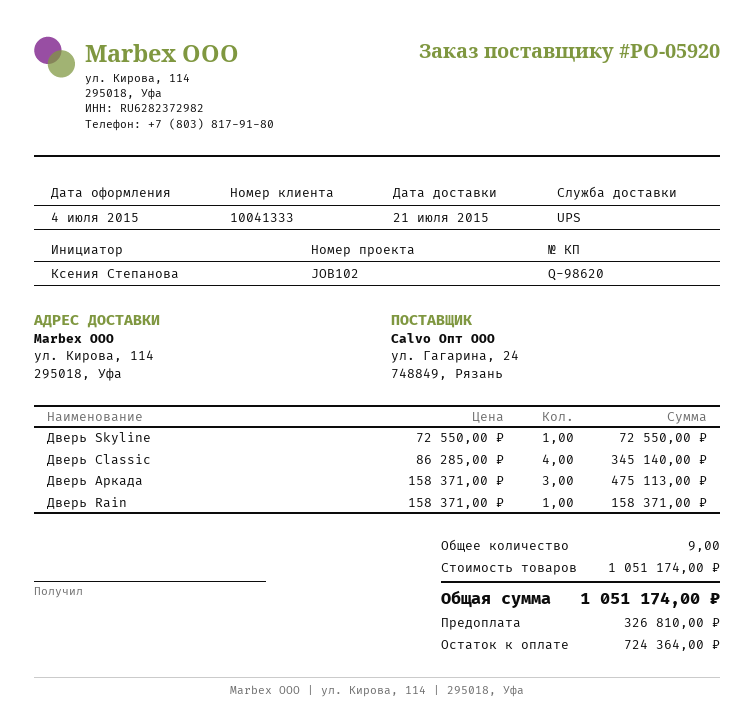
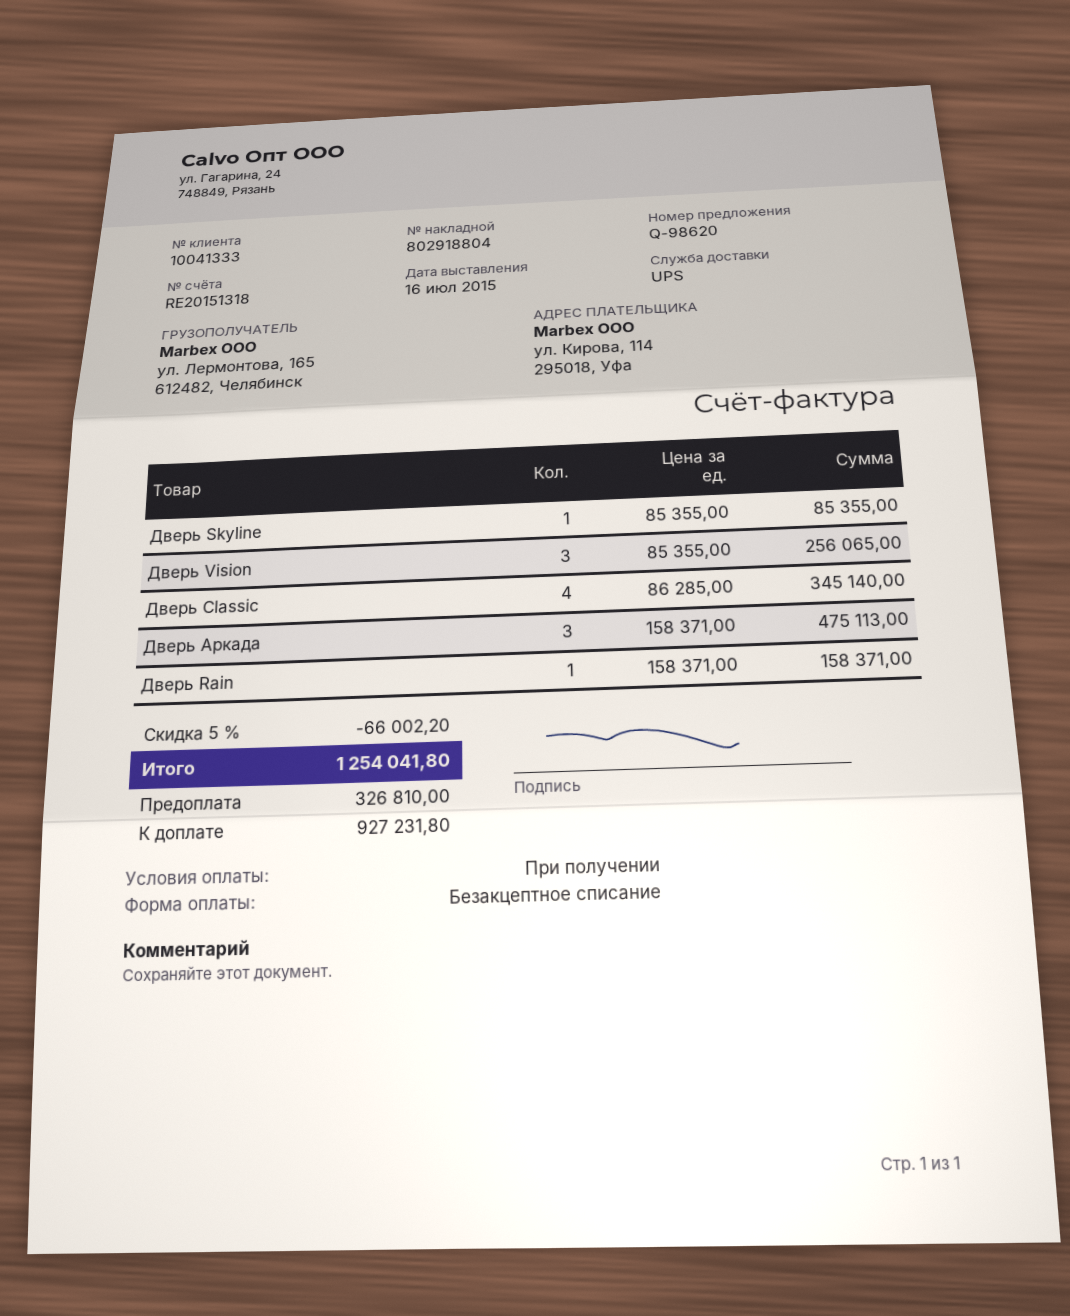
ship to: ул. Кирова, 114, 295018, Уфа -> ул. Лермонтова, 165, 612482, Челябинск
Дверь Skyline: 1 x 72550.00 = 72550.00 -> 1 x 85355.00 = 85355.00
Дверь Vision: none -> 3 x 85355.00 = 256065.00
discount: none -> 5% = 66002.20
total: 1051174.00 -> 1254041.80
balance: 724364.00 -> 927231.80

